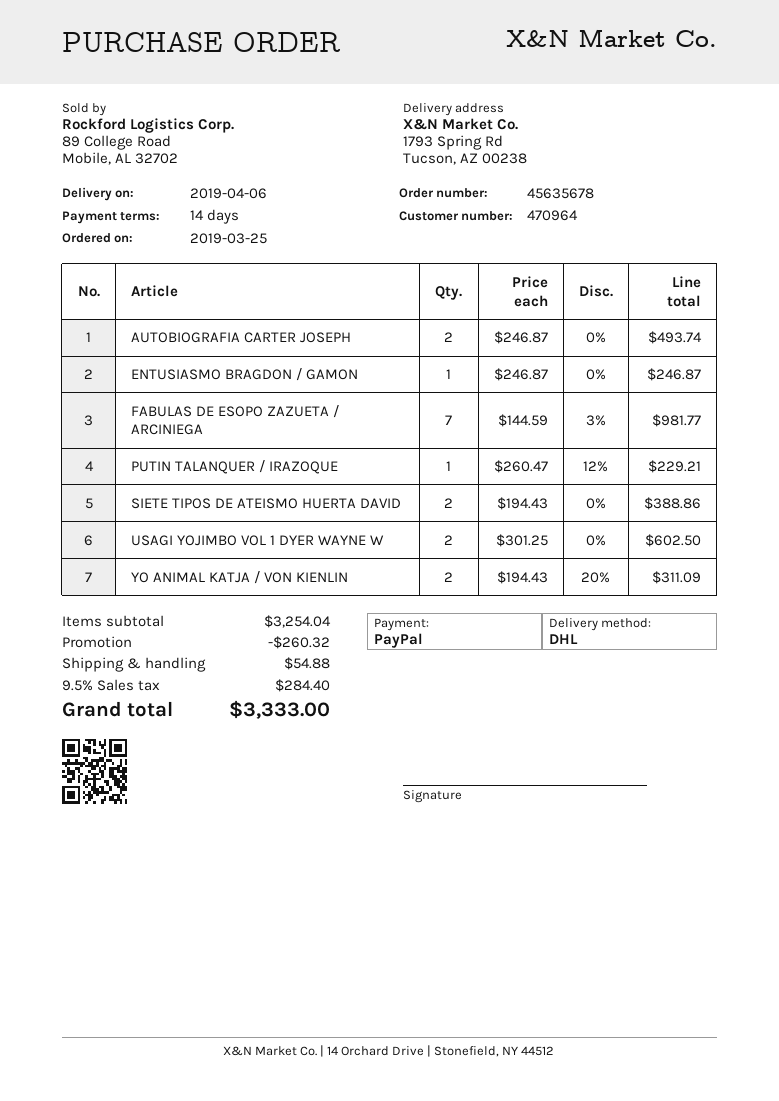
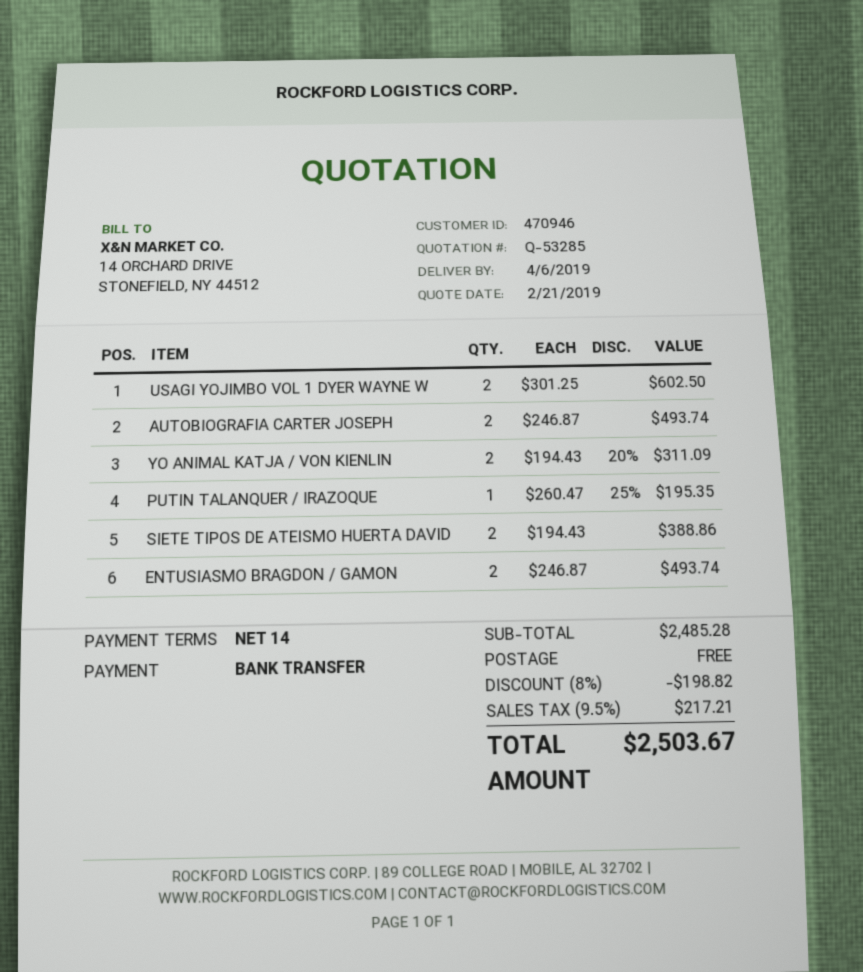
customer number: 470964 -> 470946
payment method: PayPal -> bank transfer
ENTUSIASMO BRAGDON / GAMON: 1 x 246.87 = 246.87 -> 2 x 246.87 = 493.74
FABULAS DE ESOPO ZAZUETA / ARCINIEGA: 7 x 144.59 - 3% = 981.77 -> none
PUTIN TALANQUER / IRAZOQUE: 1 x 260.47 - 12% = 229.21 -> 1 x 260.47 - 25% = 195.35
subtotal: 3254.04 -> 2485.28
discount: 260.32 -> 198.82
shipping: 54.88 -> 0.00
tax: 9.5% = 284.40 -> 9.5% = 217.21
total: 3333.00 -> 2503.67

